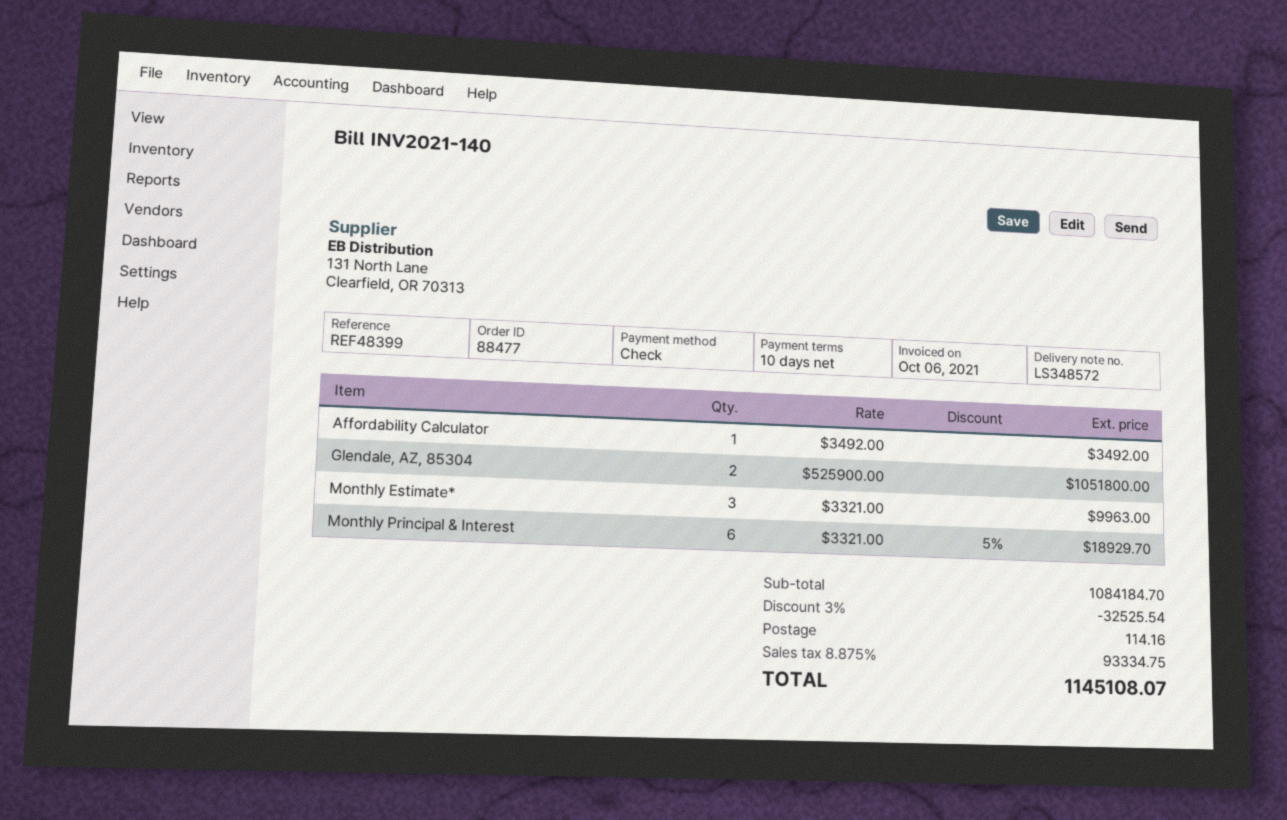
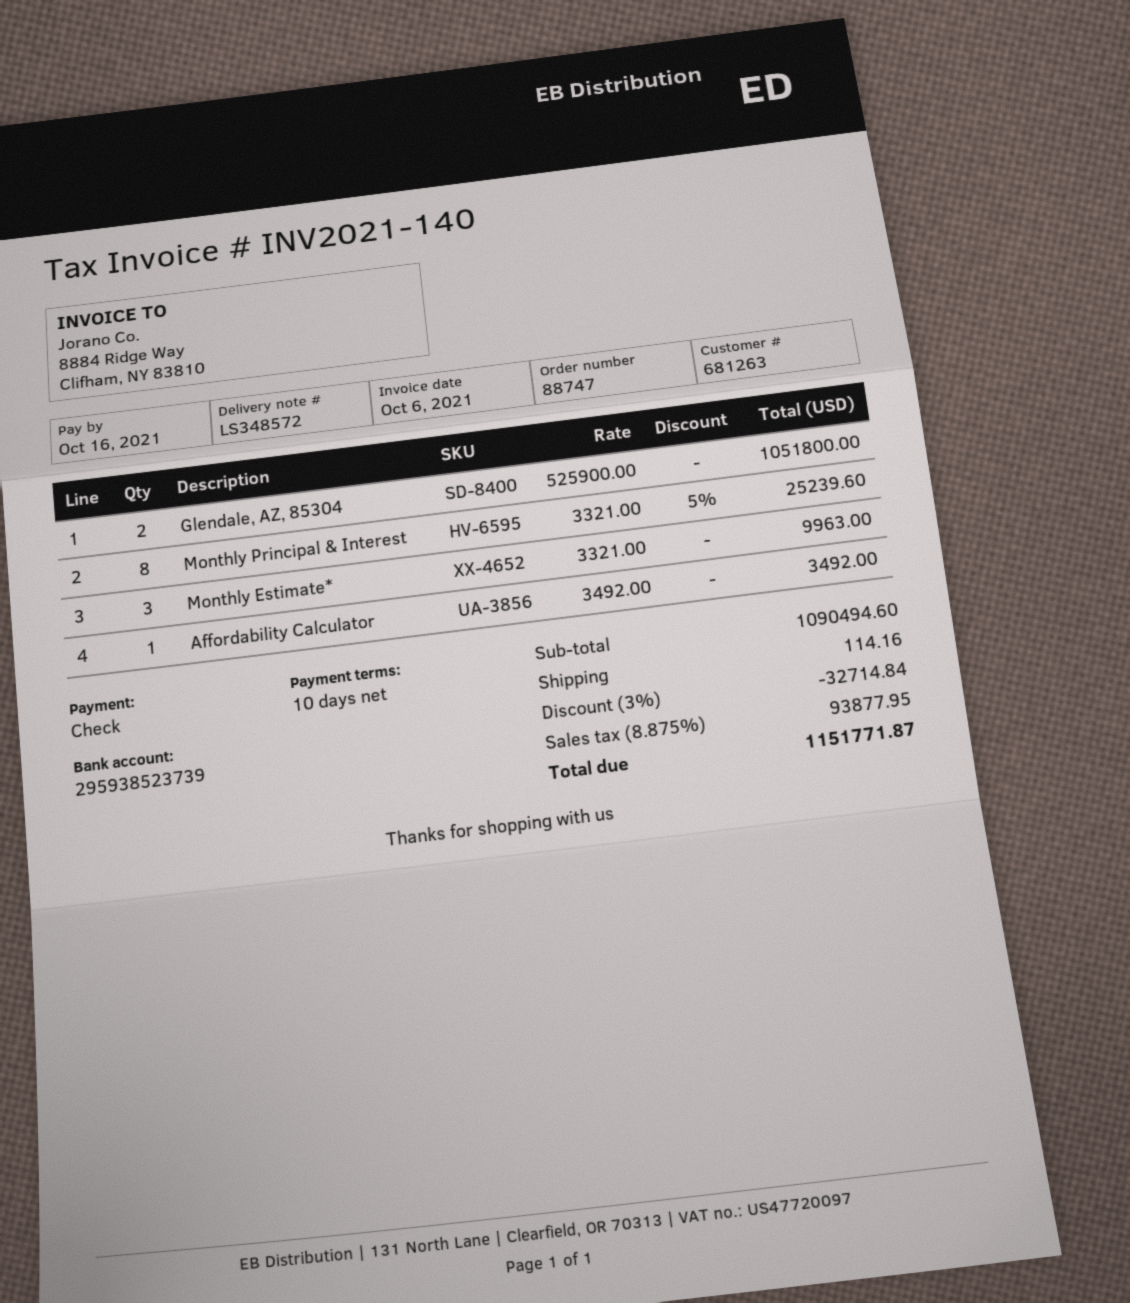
order number: 88477 -> 88747
Monthly Principal & Interest: 6 x 3321.00 - 5% = 18929.70 -> 8 x 3321.00 - 5% = 25239.60
subtotal: 1084184.70 -> 1090494.60
discount: 3% = 32525.54 -> 3% = 32714.84
tax: 8.875% = 93334.75 -> 8.875% = 93877.95
total: 1145108.07 -> 1151771.87

